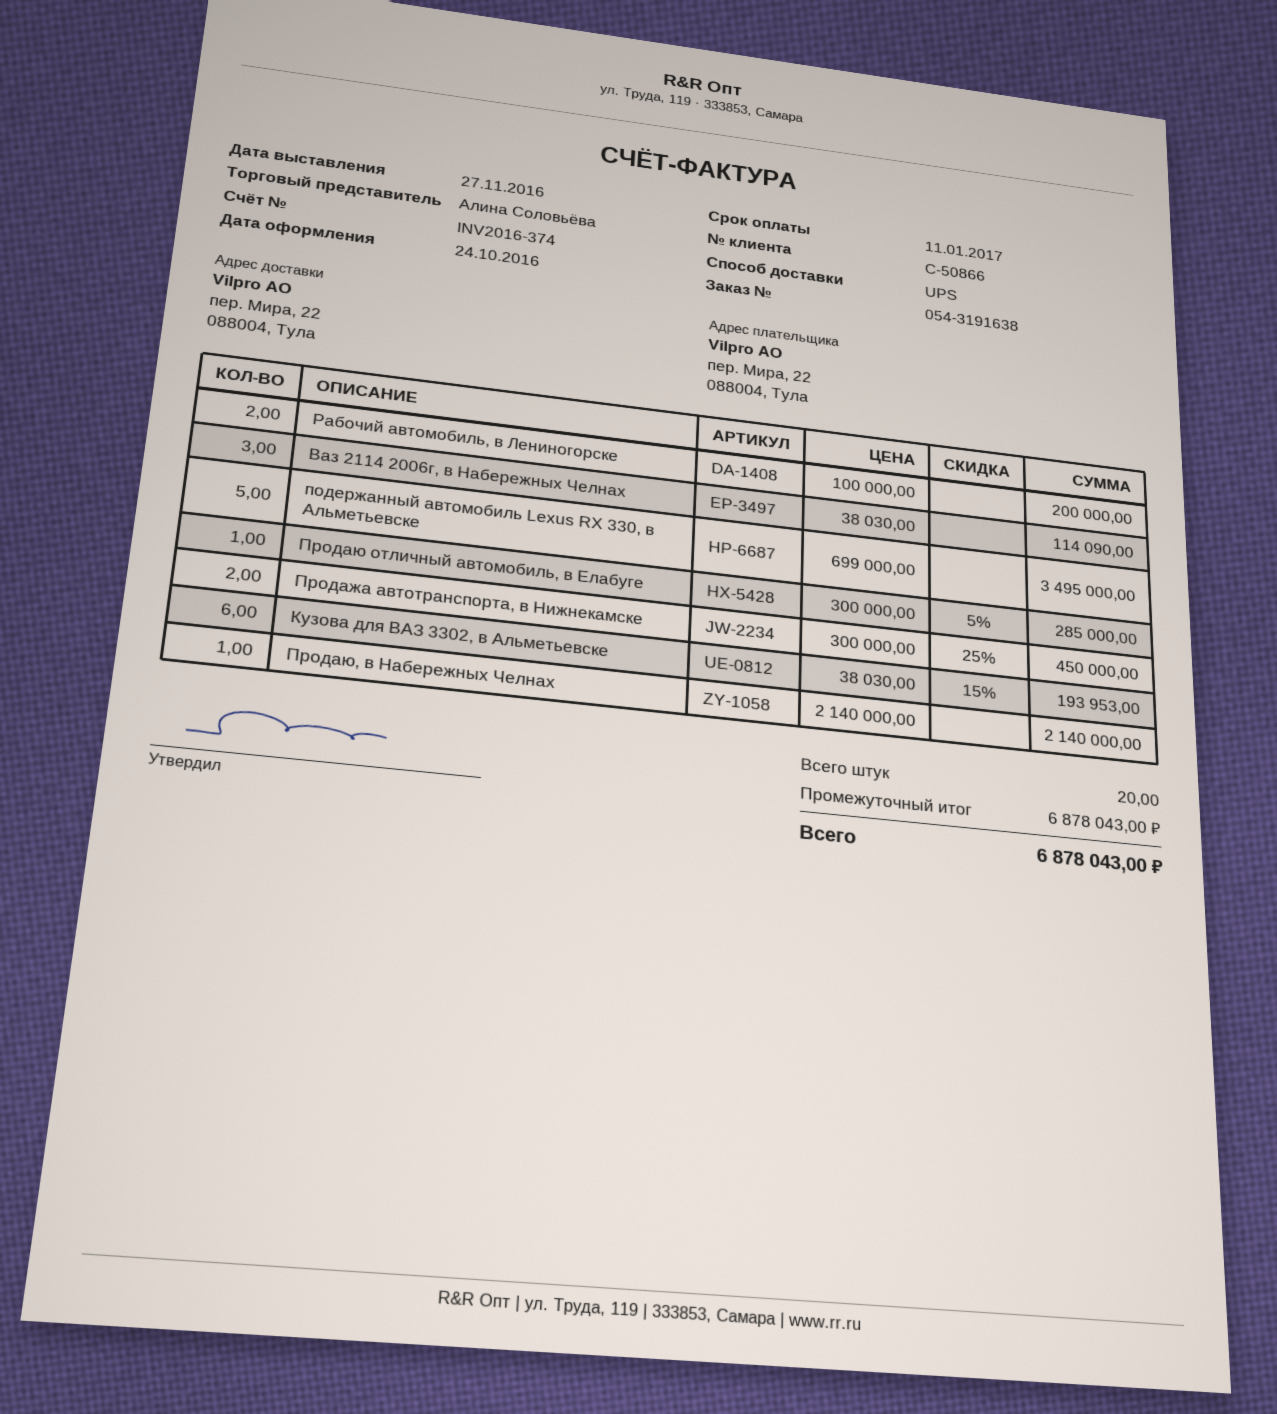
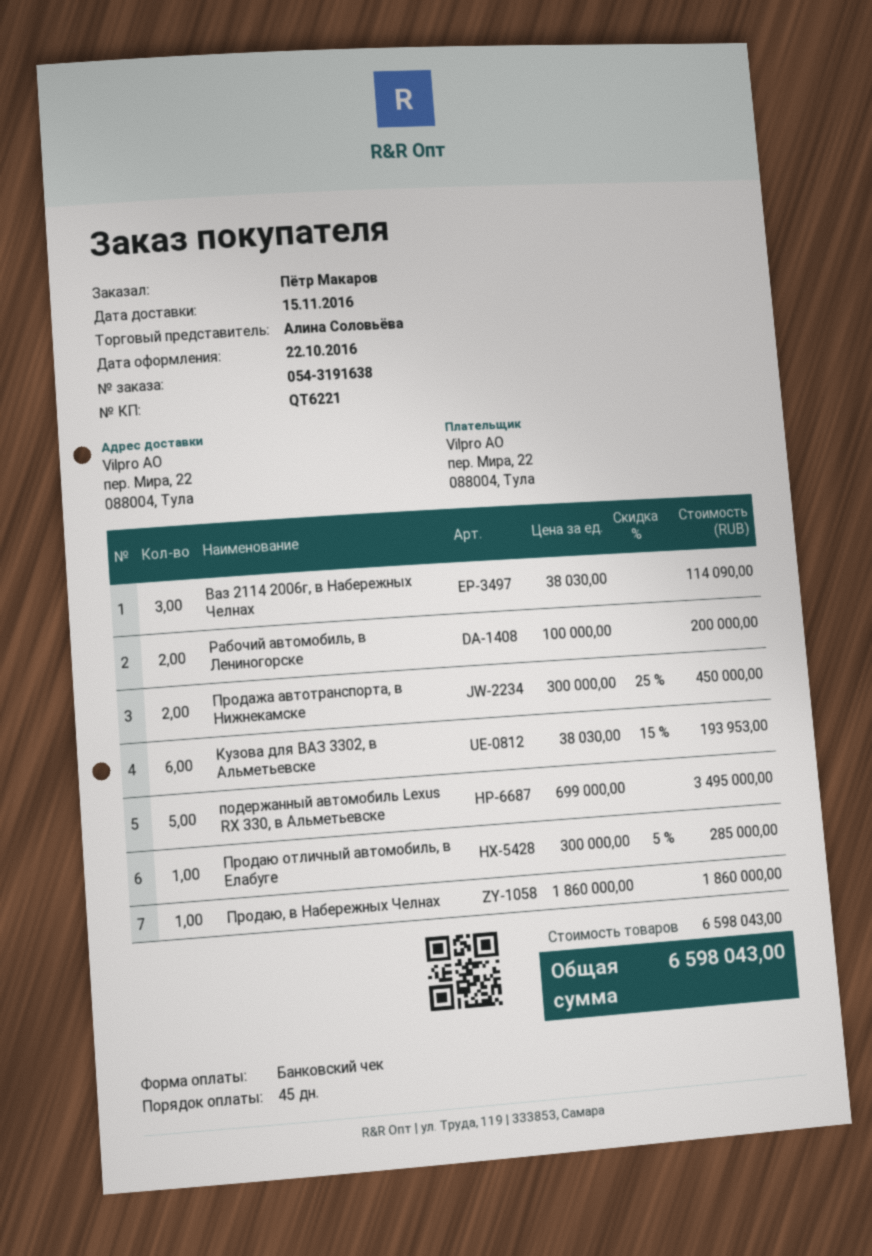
order date: 2016-10-24 -> 2016-10-22
Продаю, в Набережных Челнах: 1 x 2140000.00 = 2140000.00 -> 1 x 1860000.00 = 1860000.00
subtotal: 6878043.00 -> 6598043.00
total: 6878043.00 -> 6598043.00

